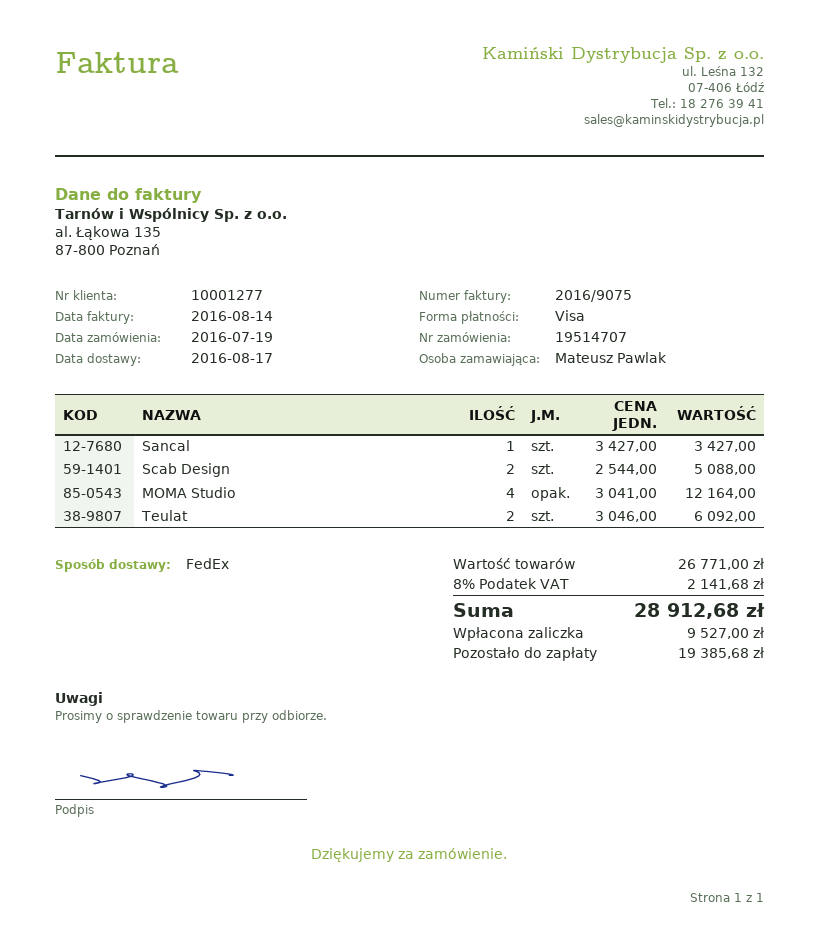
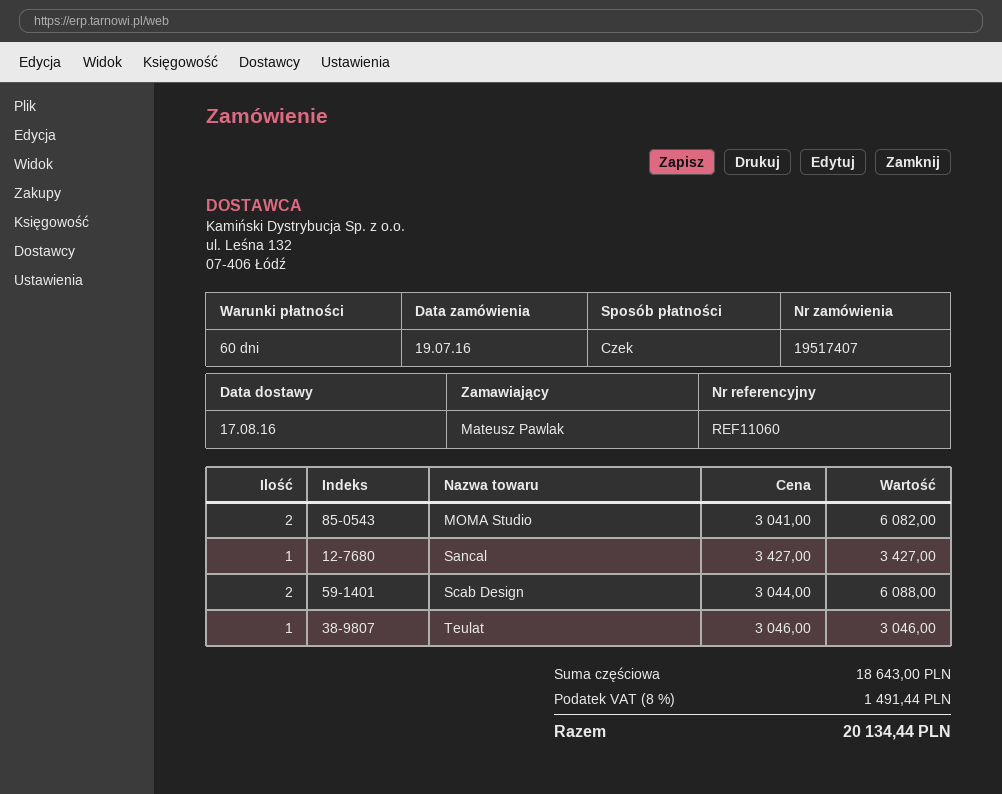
order number: 19514707 -> 19517407
payment method: Visa -> cheque
Scab Design: 2 x 2544.00 = 5088.00 -> 2 x 3044.00 = 6088.00
MOMA Studio: 4 x 3041.00 = 12164.00 -> 2 x 3041.00 = 6082.00
Teulat: 2 x 3046.00 = 6092.00 -> 1 x 3046.00 = 3046.00
subtotal: 26771.00 -> 18643.00
tax: 8% = 2141.68 -> 8% = 1491.44
total: 28912.68 -> 20134.44

